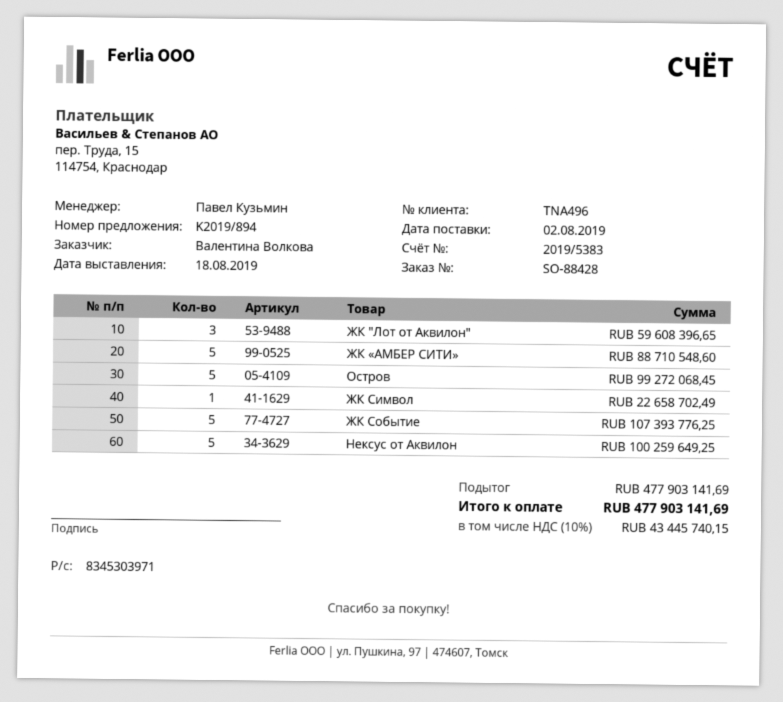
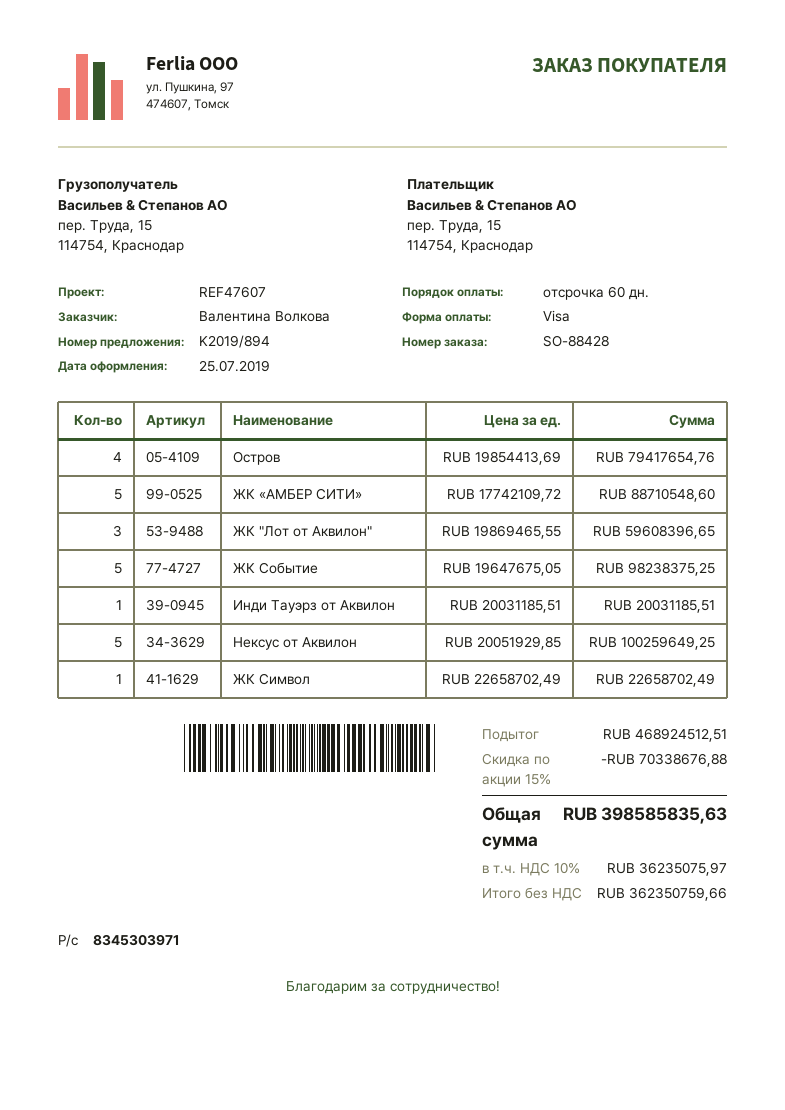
Остров: 5 for 99272068.45 -> 4 for 79417654.76
ЖК Событие: 5 for 107393776.25 -> 5 for 98238375.25
Инди Тауэрз от Аквилон: none -> 1 for 20031185.51
subtotal: 477903141.69 -> 468924512.51
discount: none -> 15% = 70338676.88
tax: 10% = 43445740.15 -> 10% = 36235075.97
total: 477903141.69 -> 398585835.63

